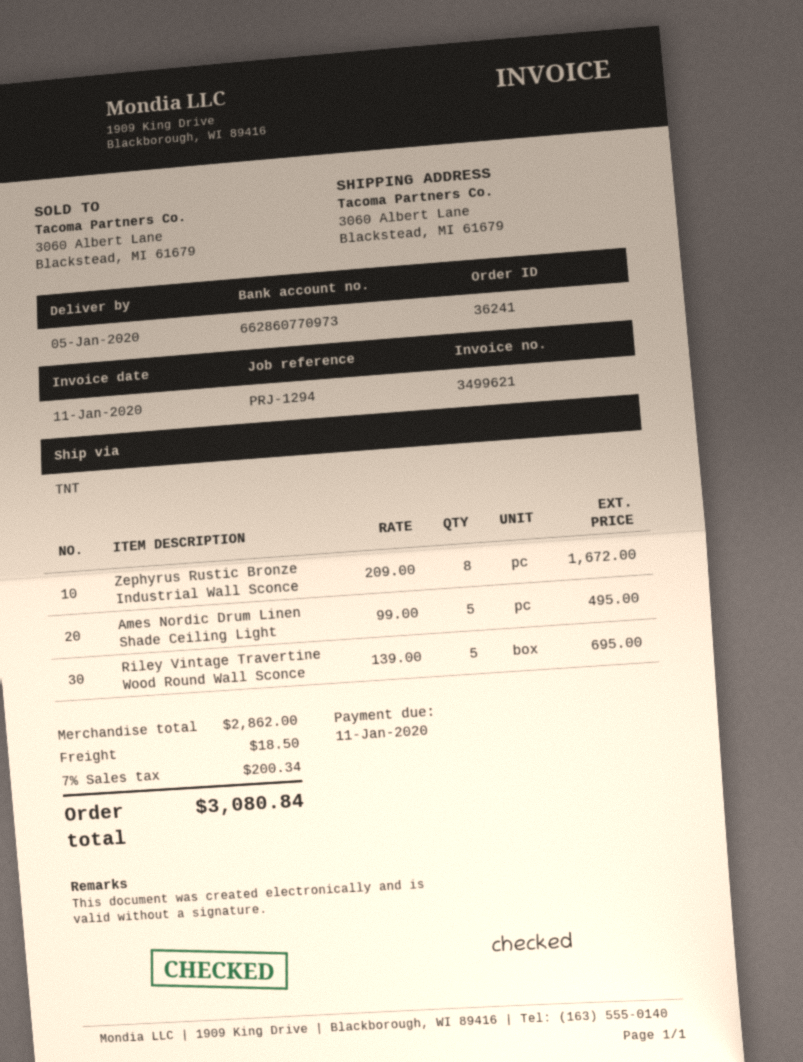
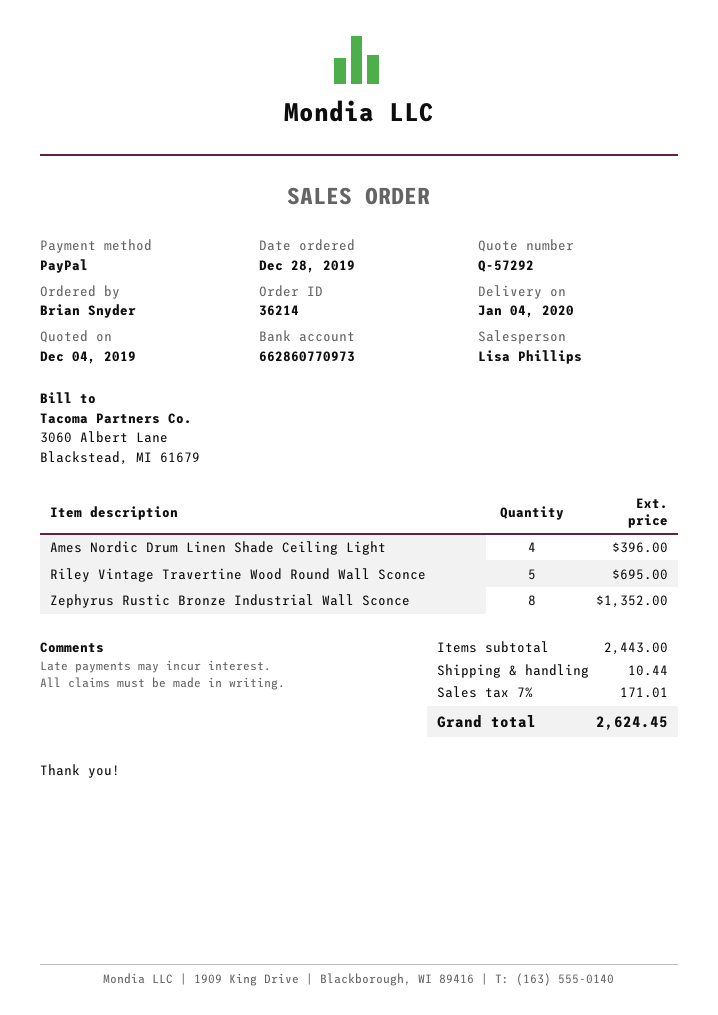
order number: 36241 -> 36214
delivery date: 2020-01-05 -> 2020-01-04
Zephyrus Rustic Bronze Industrial Wall Sconce: 8 for 1672.00 -> 8 for 1352.00
Ames Nordic Drum Linen Shade Ceiling Light: 5 for 495.00 -> 4 for 396.00
subtotal: 2862.00 -> 2443.00
shipping: 18.50 -> 10.44
tax: 7% = 200.34 -> 7% = 171.01
total: 3080.84 -> 2624.45

